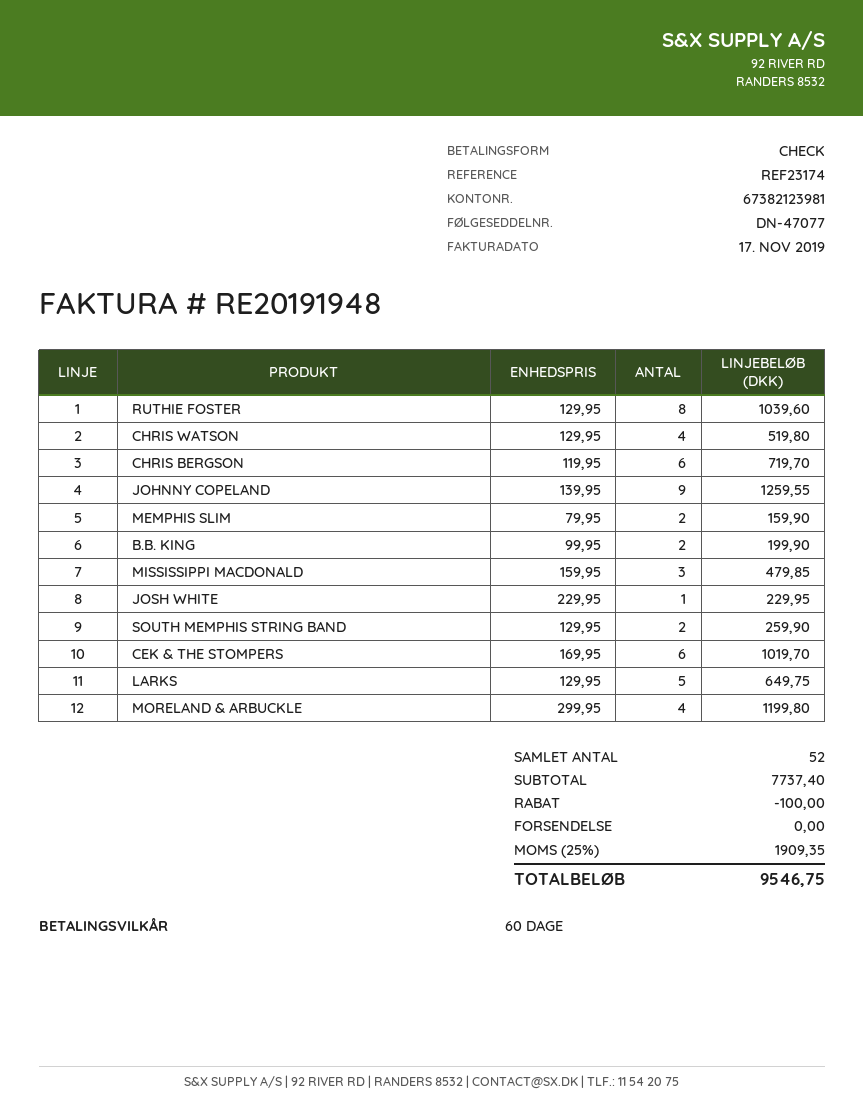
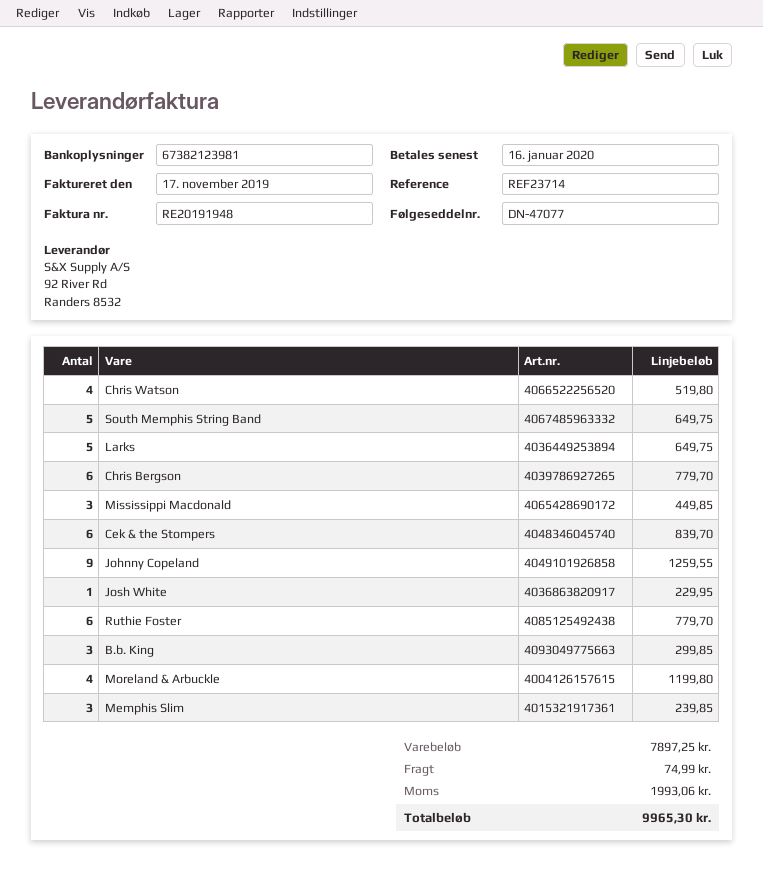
reference: REF23174 -> REF23714
RUTHIE FOSTER: 8 for 1039.60 -> 6 for 779.70
CHRIS BERGSON: 6 for 719.70 -> 6 for 779.70
MEMPHIS SLIM: 2 for 159.90 -> 3 for 239.85
B.B. KING: 2 for 199.90 -> 3 for 299.85
MISSISSIPPI MACDONALD: 3 for 479.85 -> 3 for 449.85
SOUTH MEMPHIS STRING BAND: 2 for 259.90 -> 5 for 649.75
CEK & THE STOMPERS: 6 for 1019.70 -> 6 for 839.70
subtotal: 7737.40 -> 7897.25
discount: 100.00 -> none
shipping: 0.00 -> 74.99
tax: 1909.35 -> 1993.06
total: 9546.75 -> 9965.30

